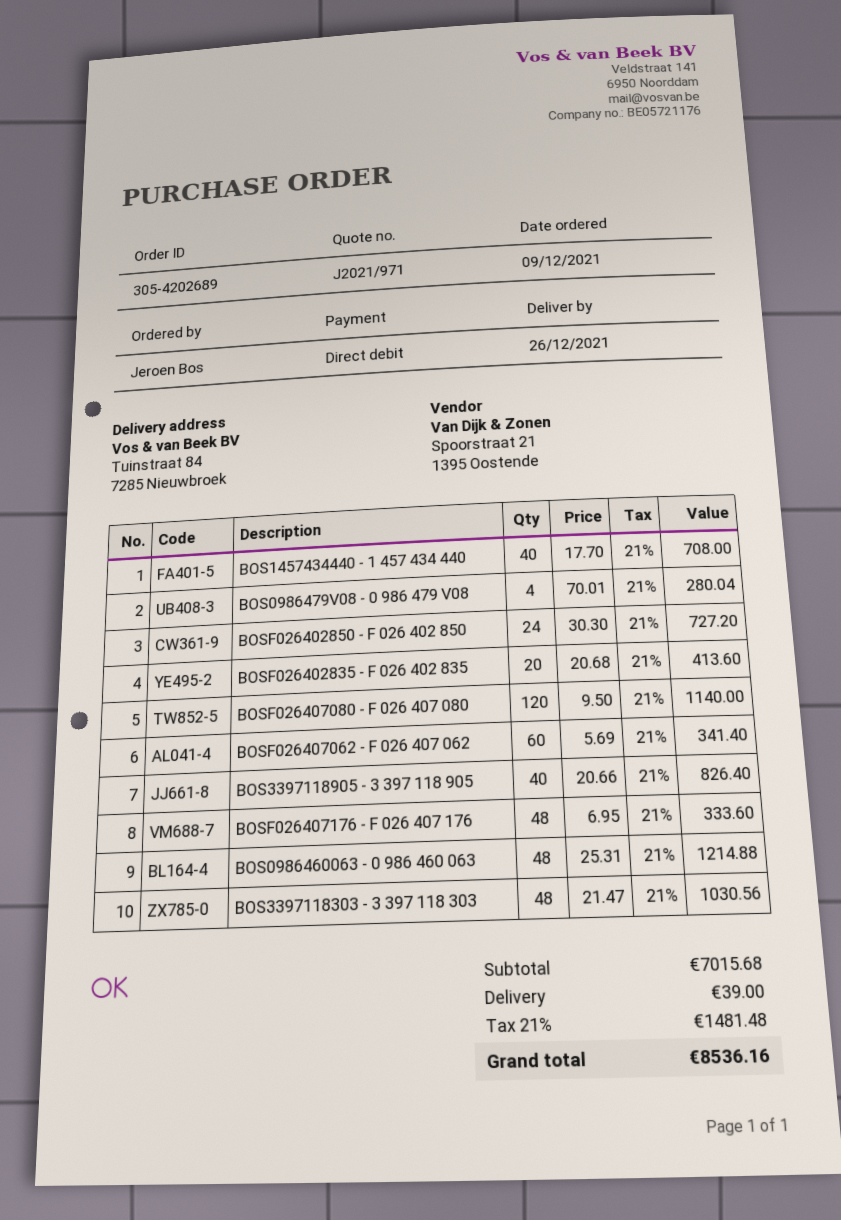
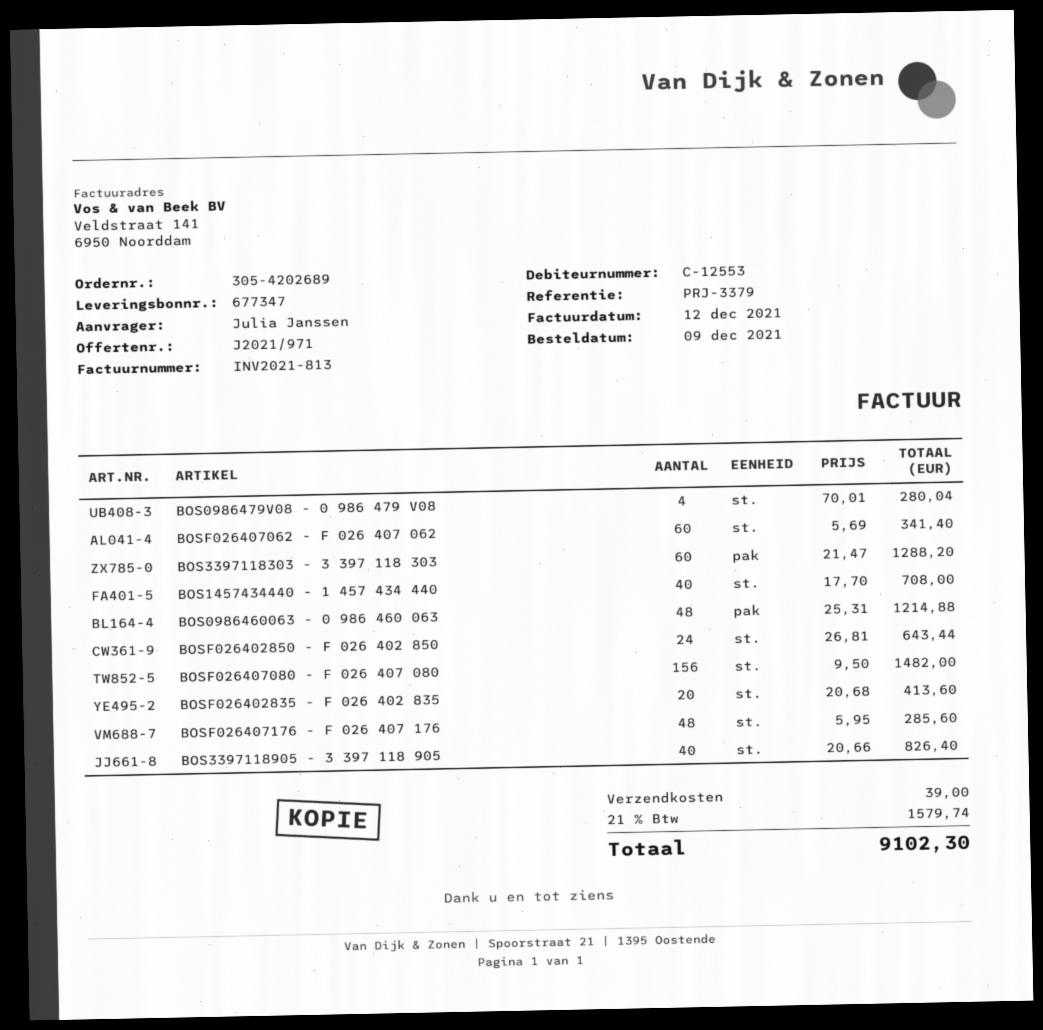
ordered by: Jeroen Bos -> Julia Janssen
BOSF026402850 - F 026 402 850: 24 x 30.30 = 727.20 -> 24 x 26.81 = 643.44
BOSF026407080 - F 026 407 080: 120 x 9.50 = 1140.00 -> 156 x 9.50 = 1482.00
BOSF026407176 - F 026 407 176: 48 x 6.95 = 333.60 -> 48 x 5.95 = 285.60
BOS3397118303 - 3 397 118 303: 48 x 21.47 = 1030.56 -> 60 x 21.47 = 1288.20
tax: 21% = 1481.48 -> 21% = 1579.74
total: 8536.16 -> 9102.30

